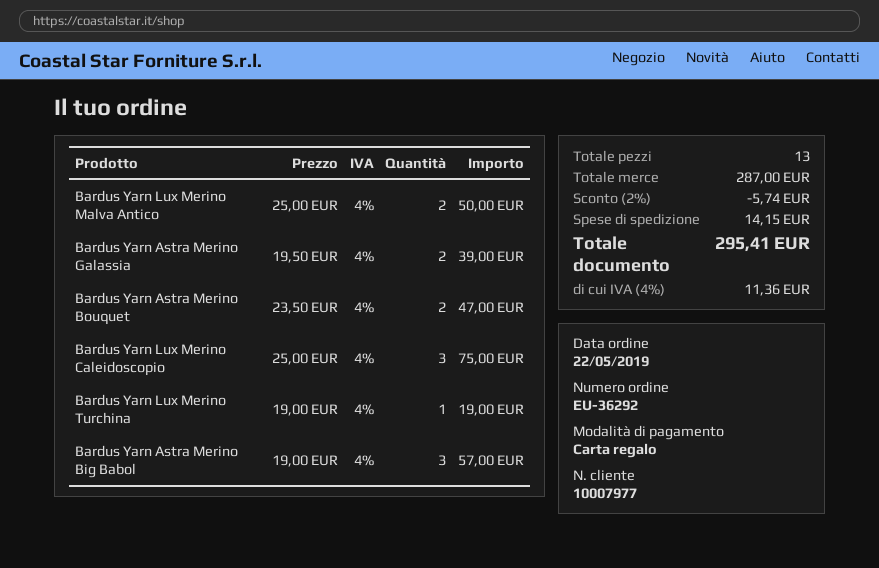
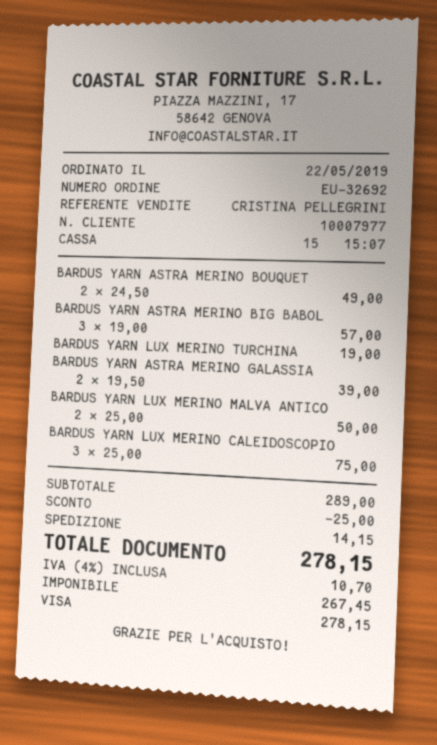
order number: EU-36292 -> EU-32692
payment method: gift card -> Visa
Bardus Yarn Astra Merino Bouquet: 2 x 23.50 = 47.00 -> 2 x 24.50 = 49.00
subtotal: 287.00 -> 289.00
discount: 5.74 -> 25.00
tax: 4% = 11.36 -> 4% = 10.70
total: 295.41 -> 278.15

